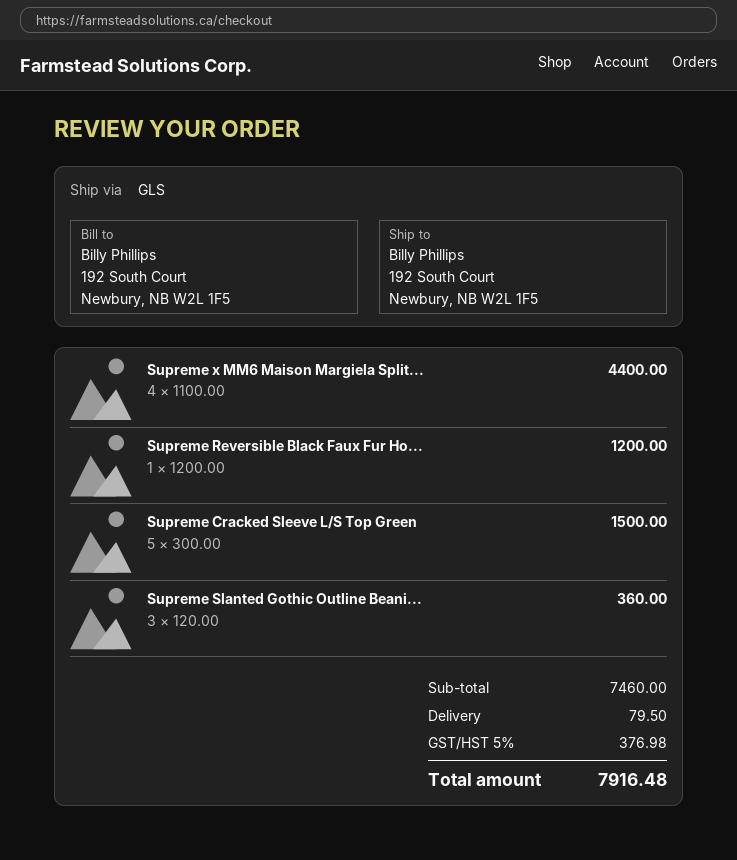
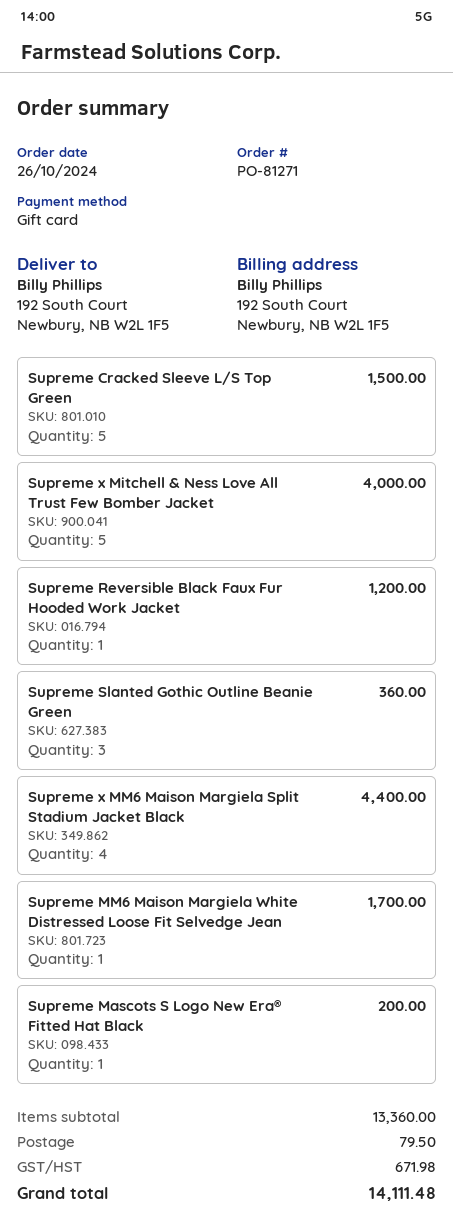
Supreme x Mitchell & Ness Love All Trust Few Bomber Jacket: none -> 5 for 4000.00
Supreme MM6 Maison Margiela White Distressed Loose Fit Selvedge Jean: none -> 1 for 1700.00
Supreme Mascots S Logo New Era® Fitted Hat Black: none -> 1 for 200.00
subtotal: 7460.00 -> 13360.00
tax: 376.98 -> 671.98
total: 7916.48 -> 14111.48

